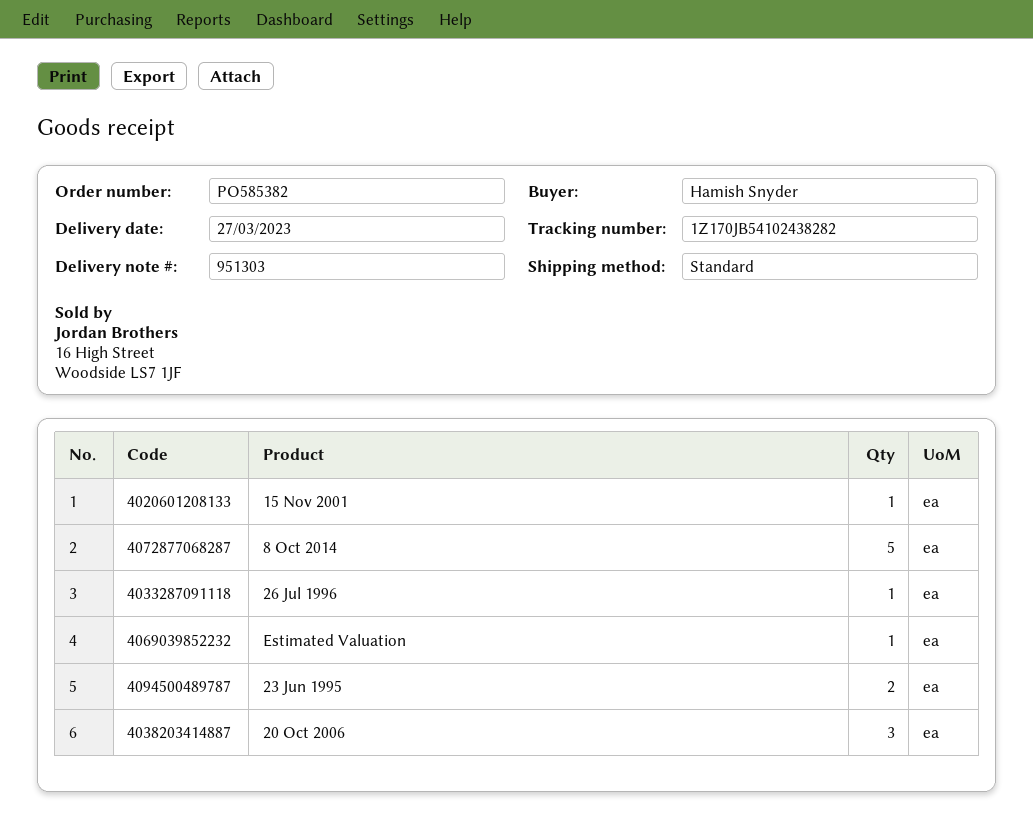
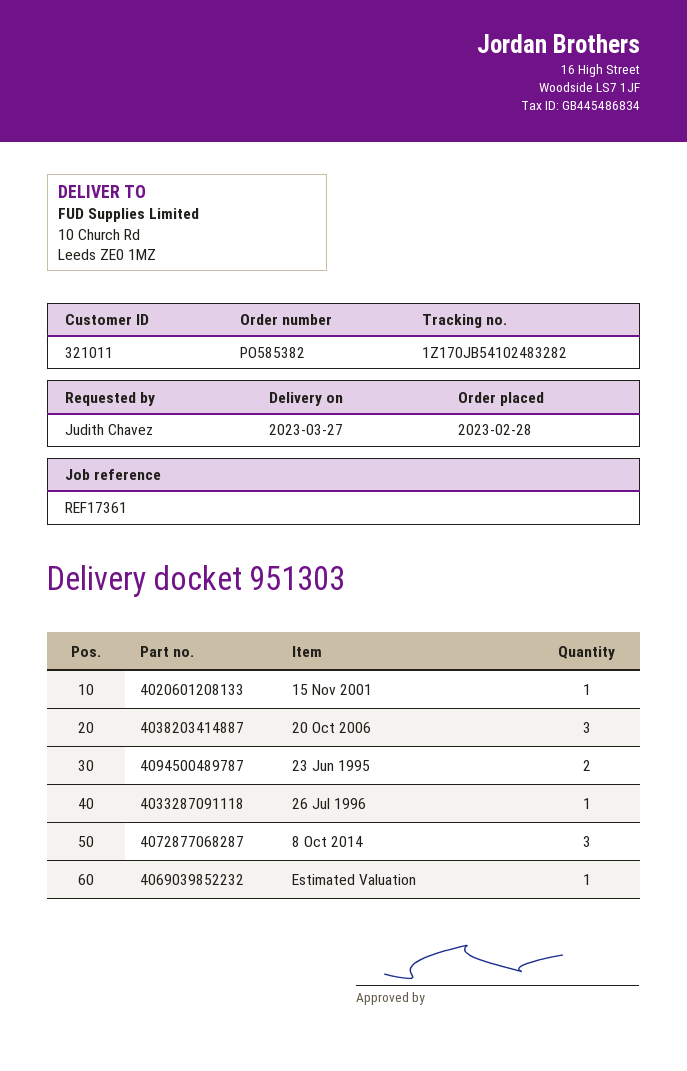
ordered by: Hamish Snyder -> Judith Chavez
tracking number: 1Z170JB54102438282 -> 1Z170JB54102483282
8 Oct 2014: 5 -> 3

